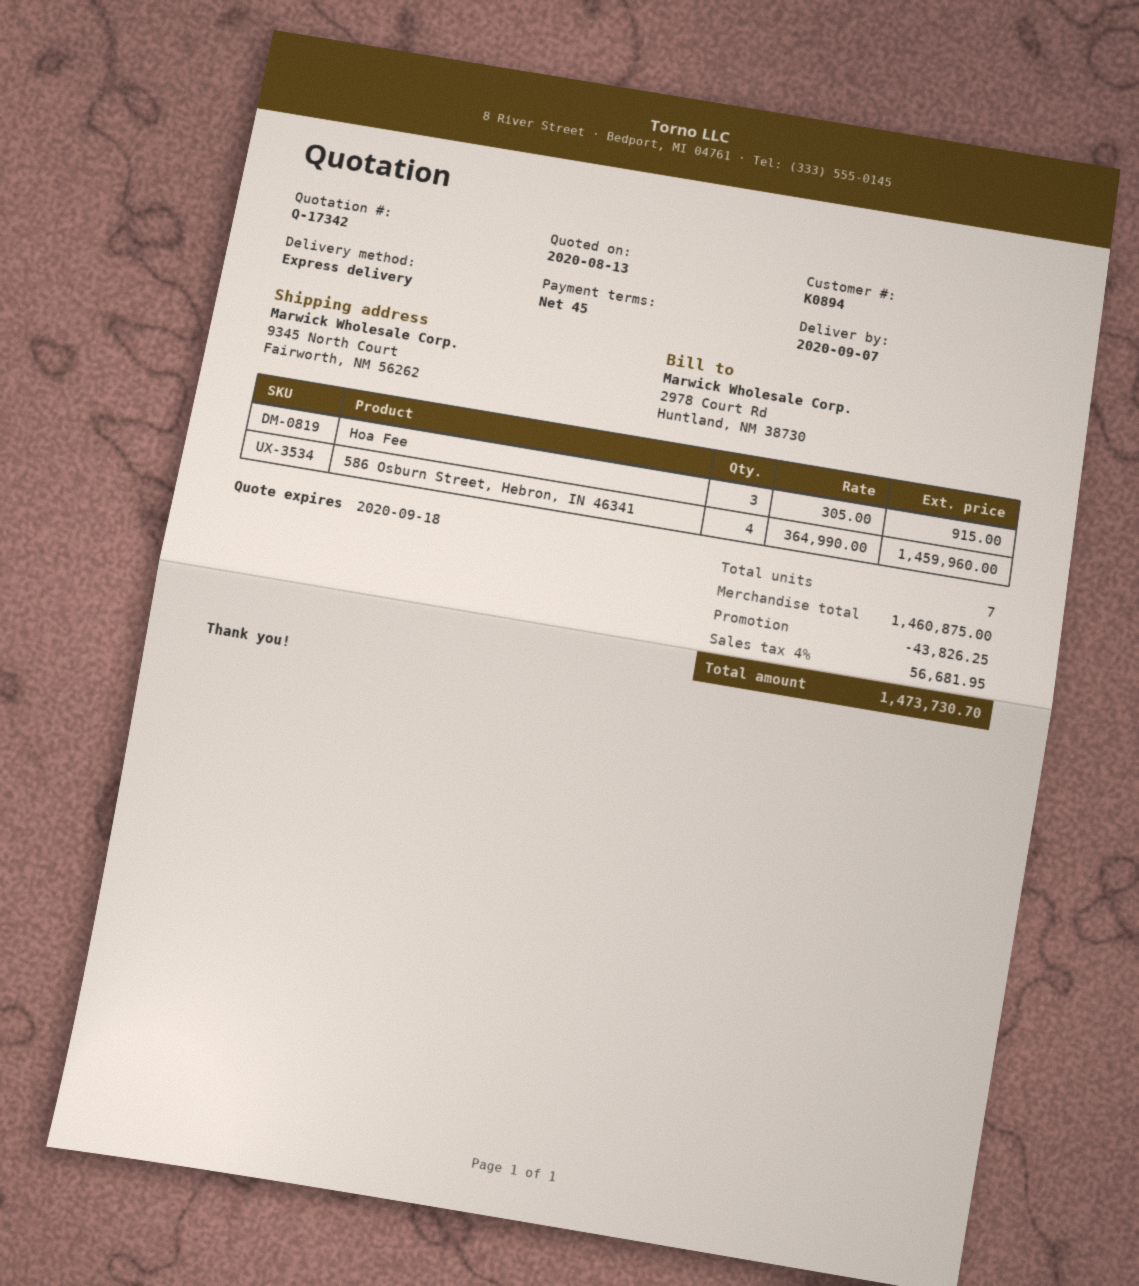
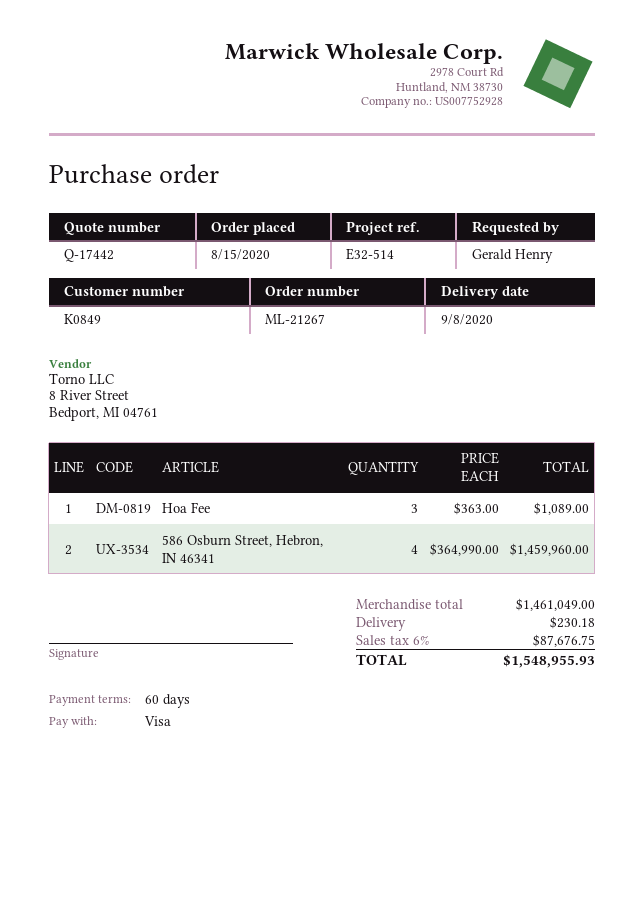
quote number: Q-17342 -> Q-17442
delivery date: 2020-09-07 -> 2020-09-08
payment terms: 45 days -> 60 days
customer number: K0894 -> K0849
Hoa Fee: 3 x 305.00 = 915.00 -> 3 x 363.00 = 1089.00
subtotal: 1460875.00 -> 1461049.00
discount: 43826.25 -> none
shipping: none -> 230.18
tax: 4% = 56681.95 -> 6% = 87676.75
total: 1473730.70 -> 1548955.93

